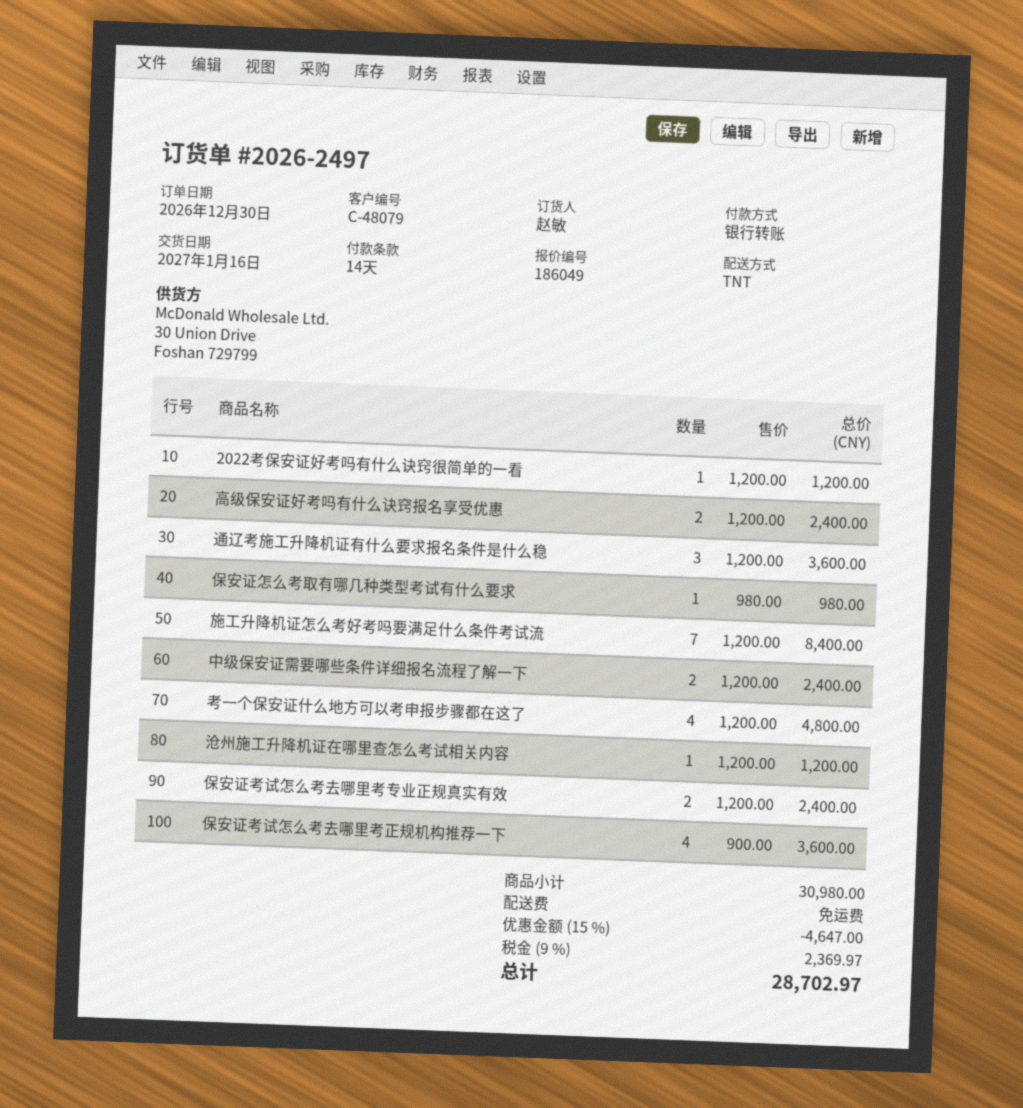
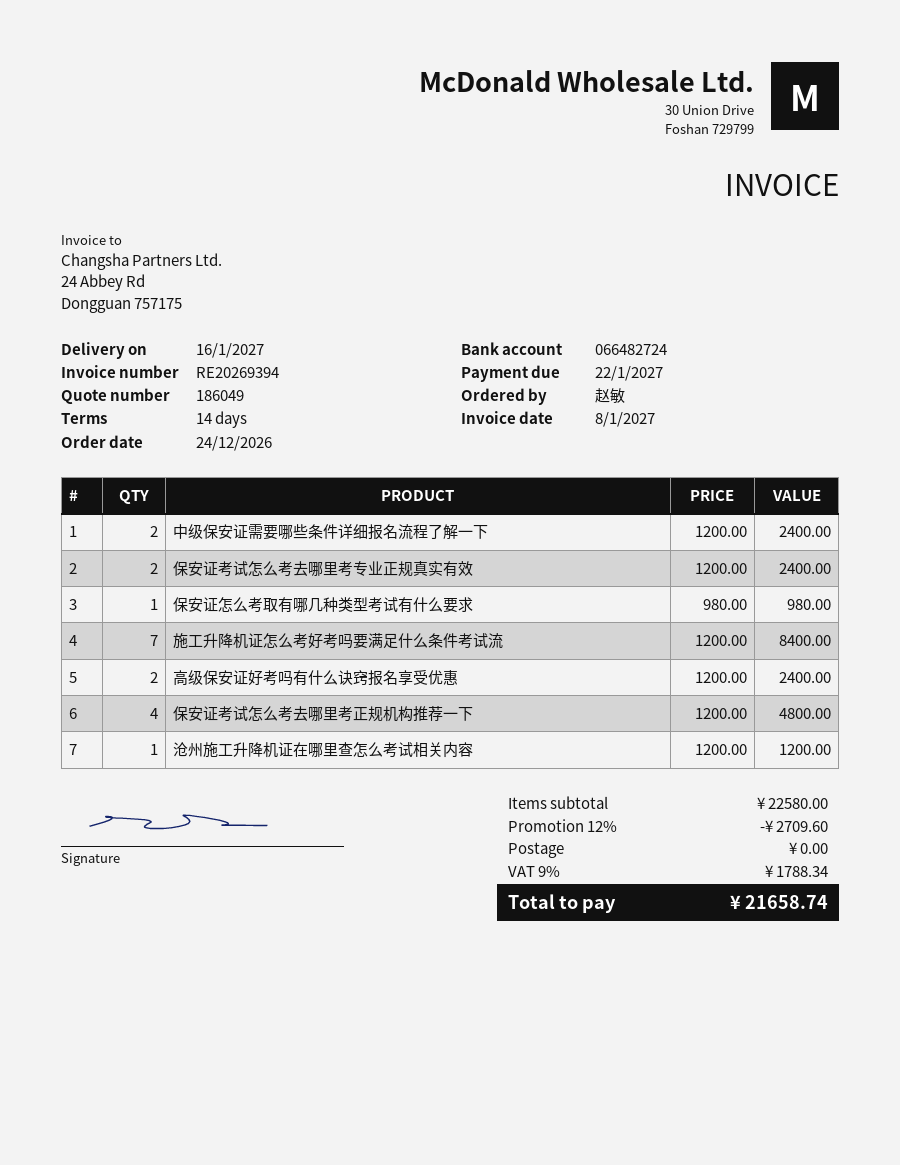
order date: 2026-12-30 -> 2026-12-24
2022考保安证好考吗有什么诀窍很简单的一看: 1 x 1200.00 = 1200.00 -> none
通辽考施工升降机证有什么要求报名条件是什么稳: 3 x 1200.00 = 3600.00 -> none
考一个保安证什么地方可以考申报步骤都在这了: 4 x 1200.00 = 4800.00 -> none
保安证考试怎么考去哪里考正规机构推荐一下: 4 x 900.00 = 3600.00 -> 4 x 1200.00 = 4800.00
subtotal: 30980.00 -> 22580.00
discount: 15% = 4647.00 -> 12% = 2709.60
tax: 9% = 2369.97 -> 9% = 1788.34
total: 28702.97 -> 21658.74

